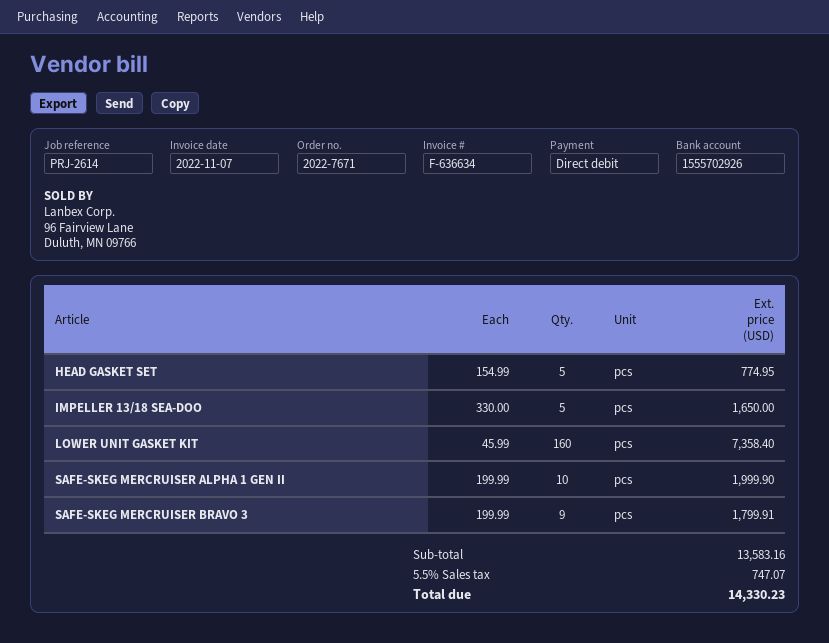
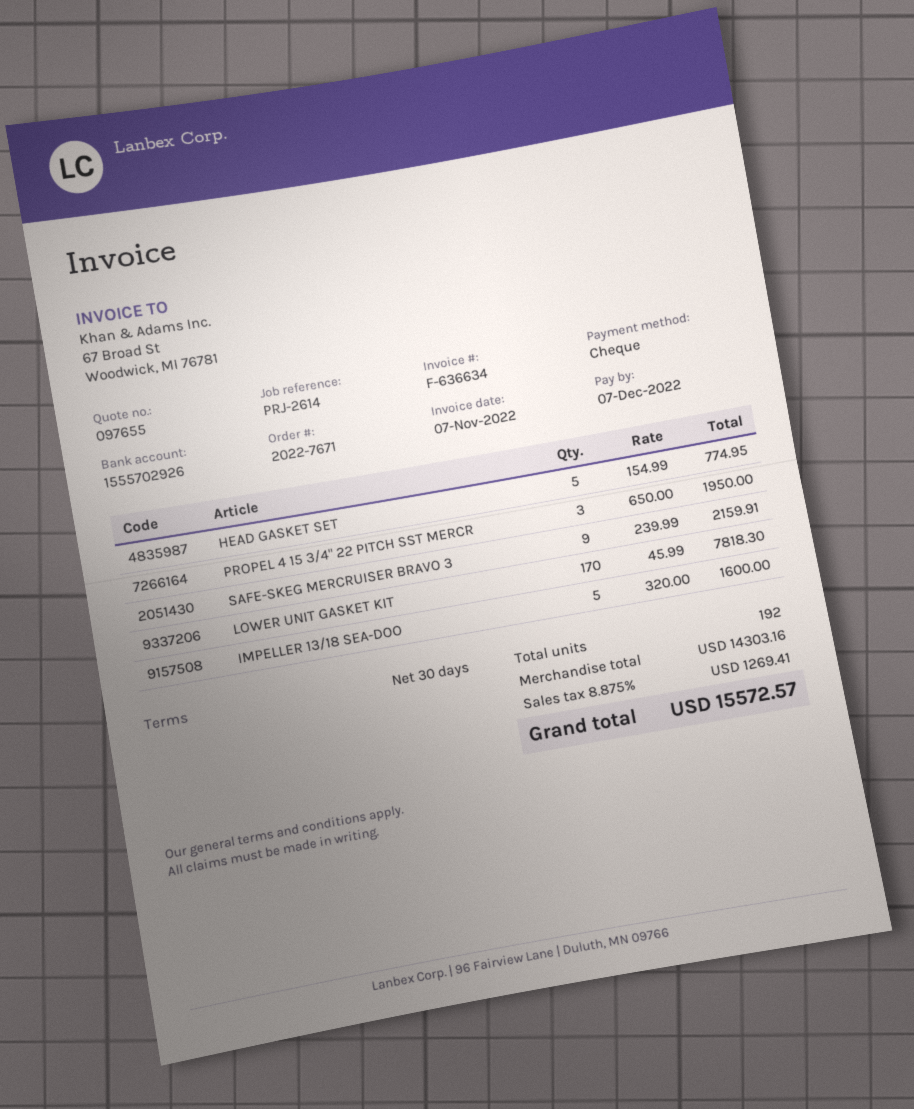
payment method: direct debit -> cheque
IMPELLER 13/18 SEA-DOO: 5 x 330.00 = 1650.00 -> 5 x 320.00 = 1600.00
LOWER UNIT GASKET KIT: 160 x 45.99 = 7358.40 -> 170 x 45.99 = 7818.30
SAFE-SKEG MERCRUISER ALPHA 1 GEN II: 10 x 199.99 = 1999.90 -> none
SAFE-SKEG MERCRUISER BRAVO 3: 9 x 199.99 = 1799.91 -> 9 x 239.99 = 2159.91
PROPEL 4 15 3/4" 22 PITCH SST MERCR: none -> 3 x 650.00 = 1950.00
subtotal: 13583.16 -> 14303.16
tax: 5.5% = 747.07 -> 8.875% = 1269.41
total: 14330.23 -> 15572.57

